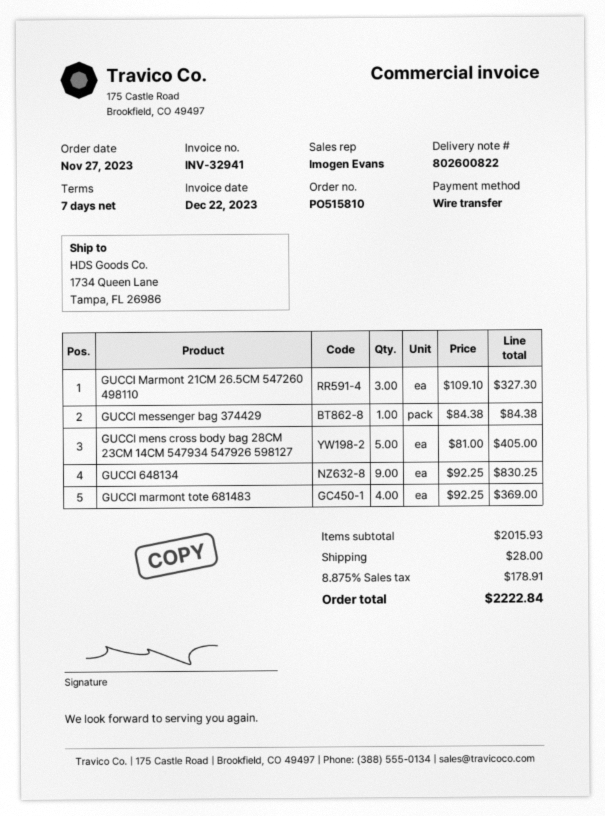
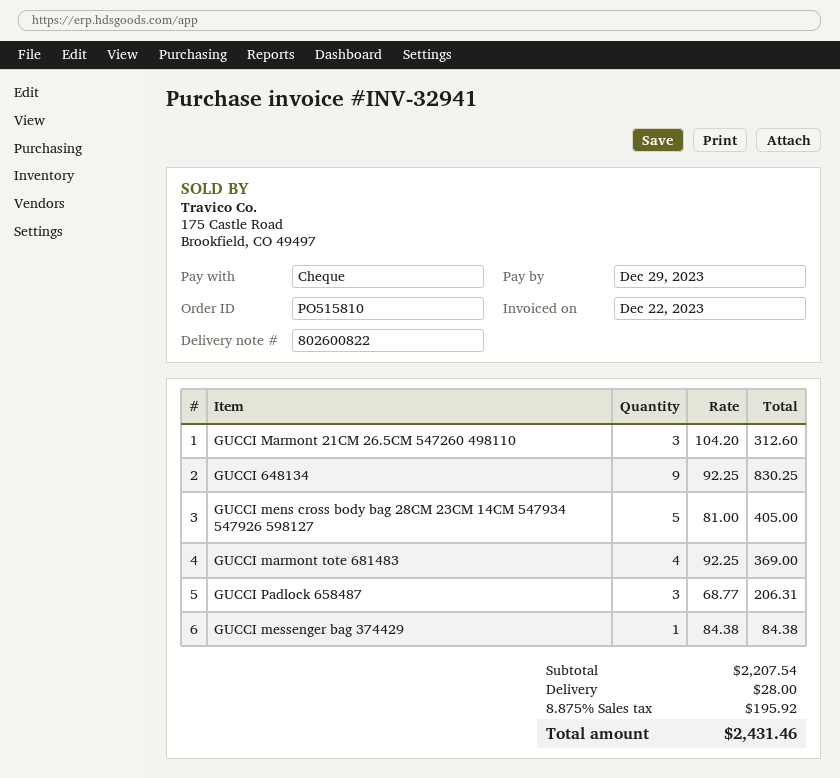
payment method: bank transfer -> cheque
GUCCI Marmont 21CM 26.5CM 547260 498110: 3 x 109.10 = 327.30 -> 3 x 104.20 = 312.60
GUCCI Padlock 658487: none -> 3 x 68.77 = 206.31
subtotal: 2015.93 -> 2207.54
tax: 8.875% = 178.91 -> 8.875% = 195.92
total: 2222.84 -> 2431.46

